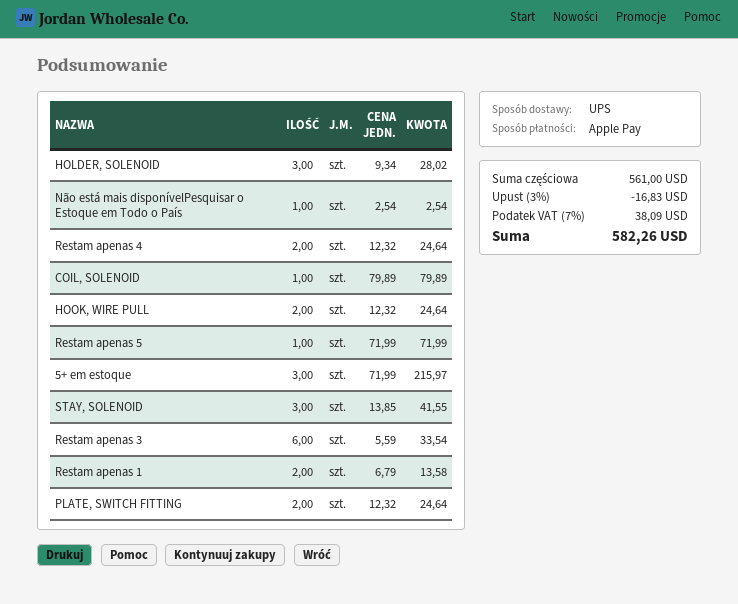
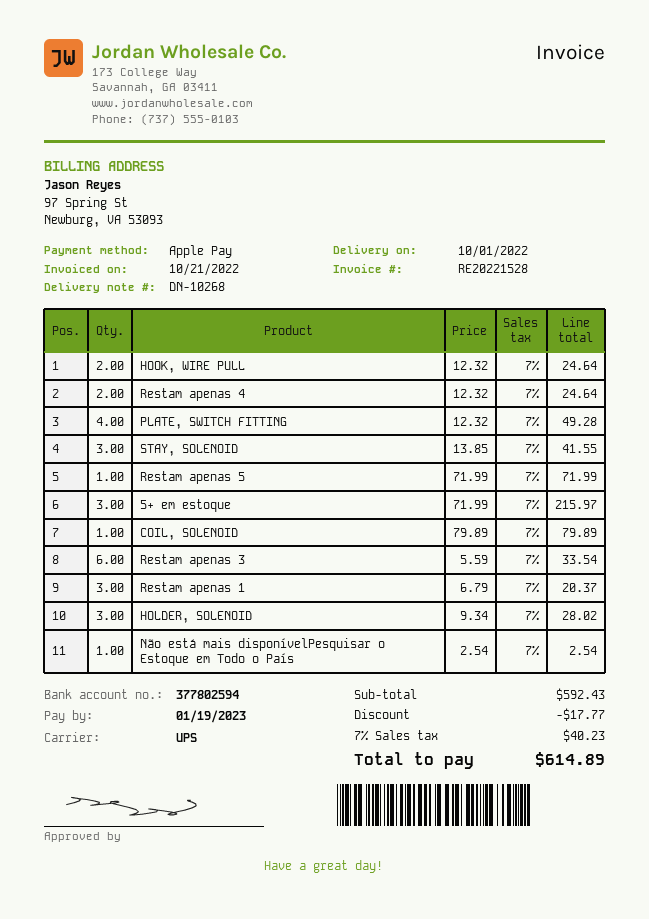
Restam apenas 1: 2 x 6.79 = 13.58 -> 3 x 6.79 = 20.37
PLATE, SWITCH FITTING: 2 x 12.32 = 24.64 -> 4 x 12.32 = 49.28
subtotal: 561.00 -> 592.43
discount: 16.83 -> 17.77
tax: 7% = 38.09 -> 7% = 40.23
total: 582.26 -> 614.89

